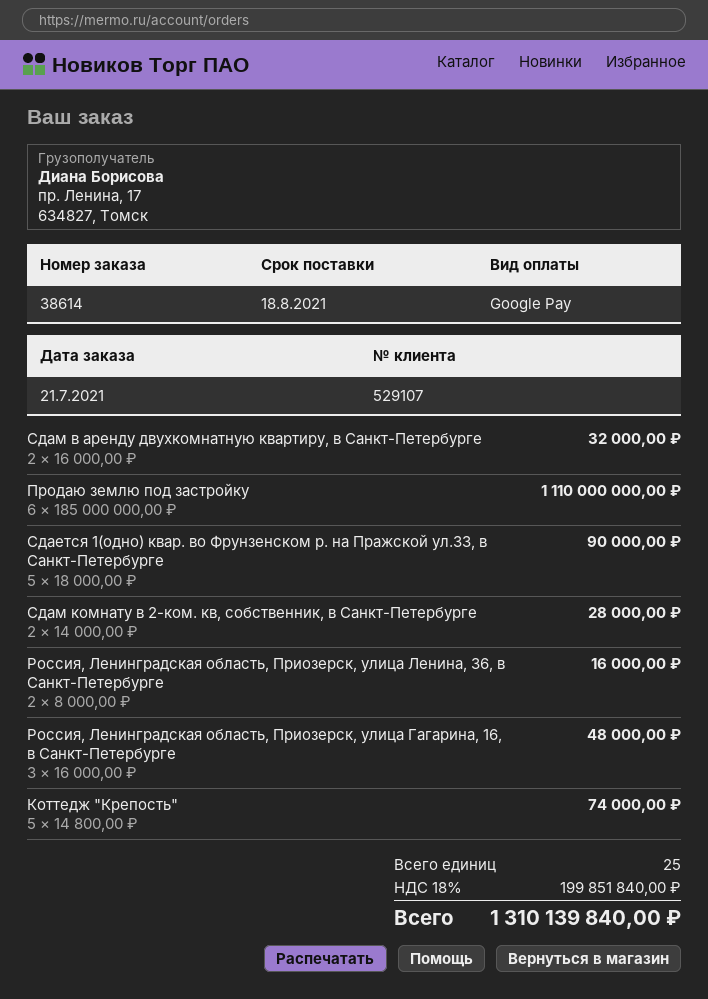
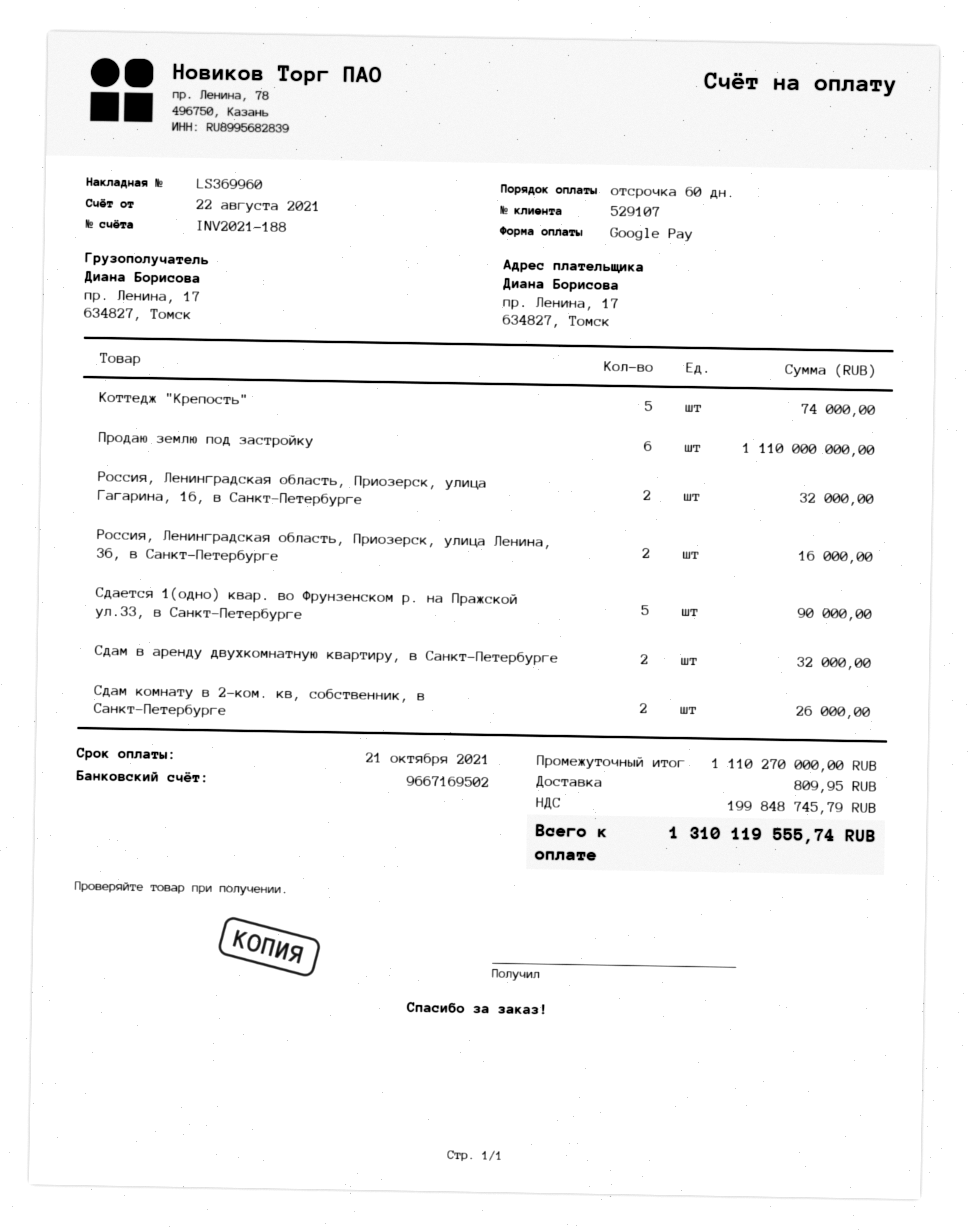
Сдам комнату в 2-ком. кв, собственник, в Санкт-Петербурге: 2 for 28000.00 -> 2 for 26000.00
Россия, Ленинградская область, Приозерск, улица Гагарина, 16, в Санкт-Петербурге: 3 for 48000.00 -> 2 for 32000.00
shipping: none -> 809.95
tax: 199851840.00 -> 199848745.79
total: 1310139840.00 -> 1310119555.74

